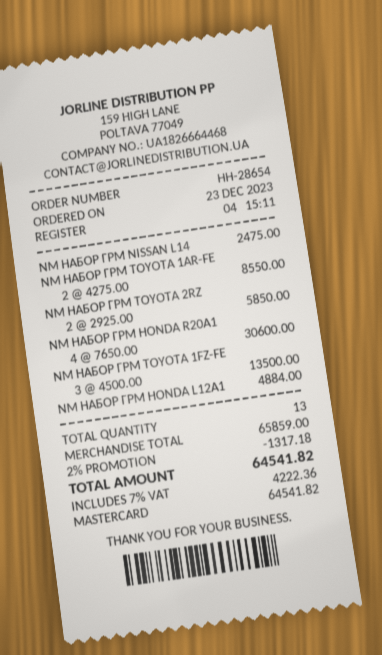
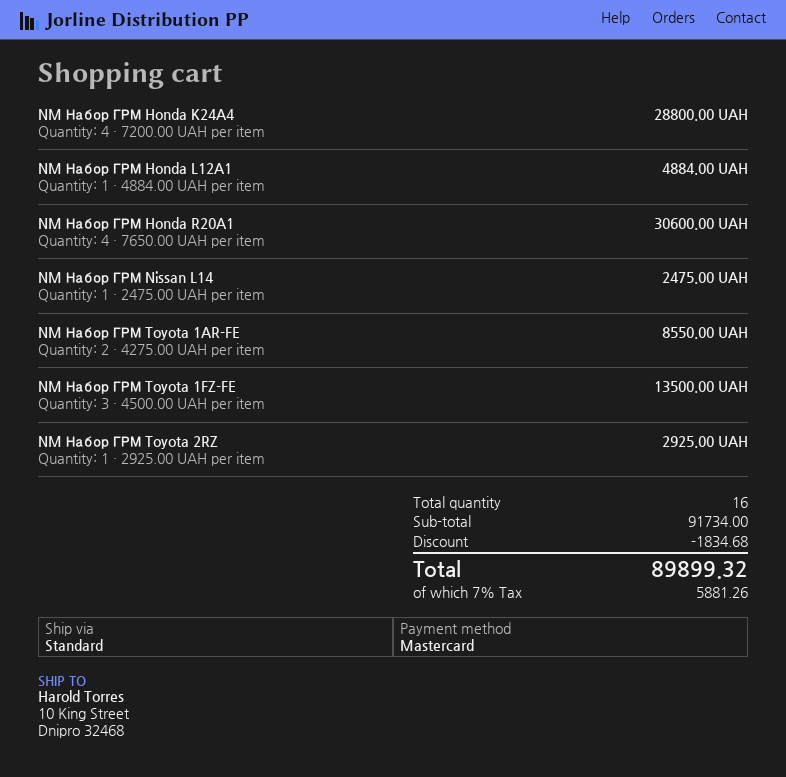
NM НАБОР ГРМ TOYOTA 2RZ: 2 x 2925.00 = 5850.00 -> 1 x 2925.00 = 2925.00
NM Набор ГРМ Honda K24A4: none -> 4 x 7200.00 = 28800.00
total quantity: 13 -> 16
subtotal: 65859.00 -> 91734.00
discount: 1317.18 -> 1834.68
tax: 7% = 4222.36 -> 7% = 5881.26
total: 64541.82 -> 89899.32

